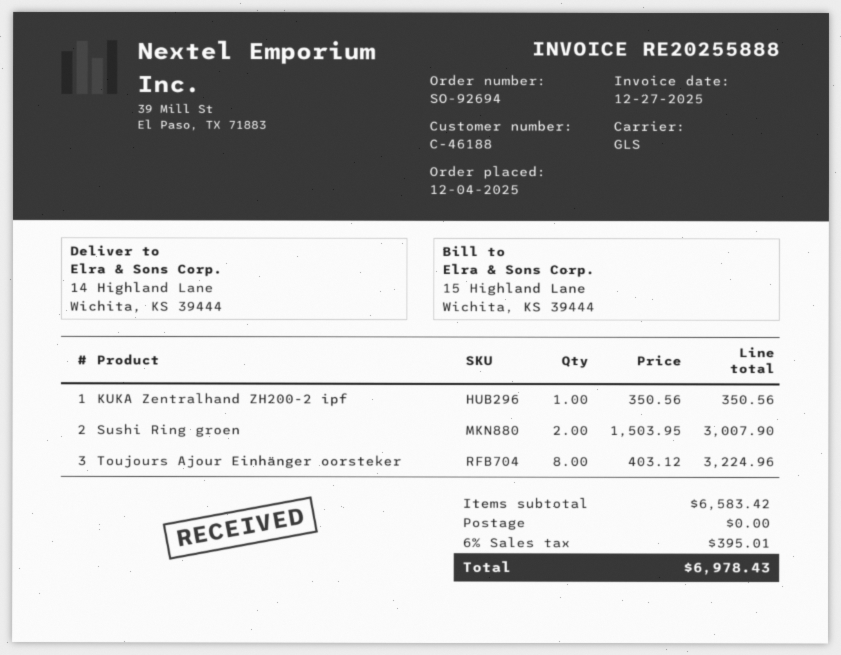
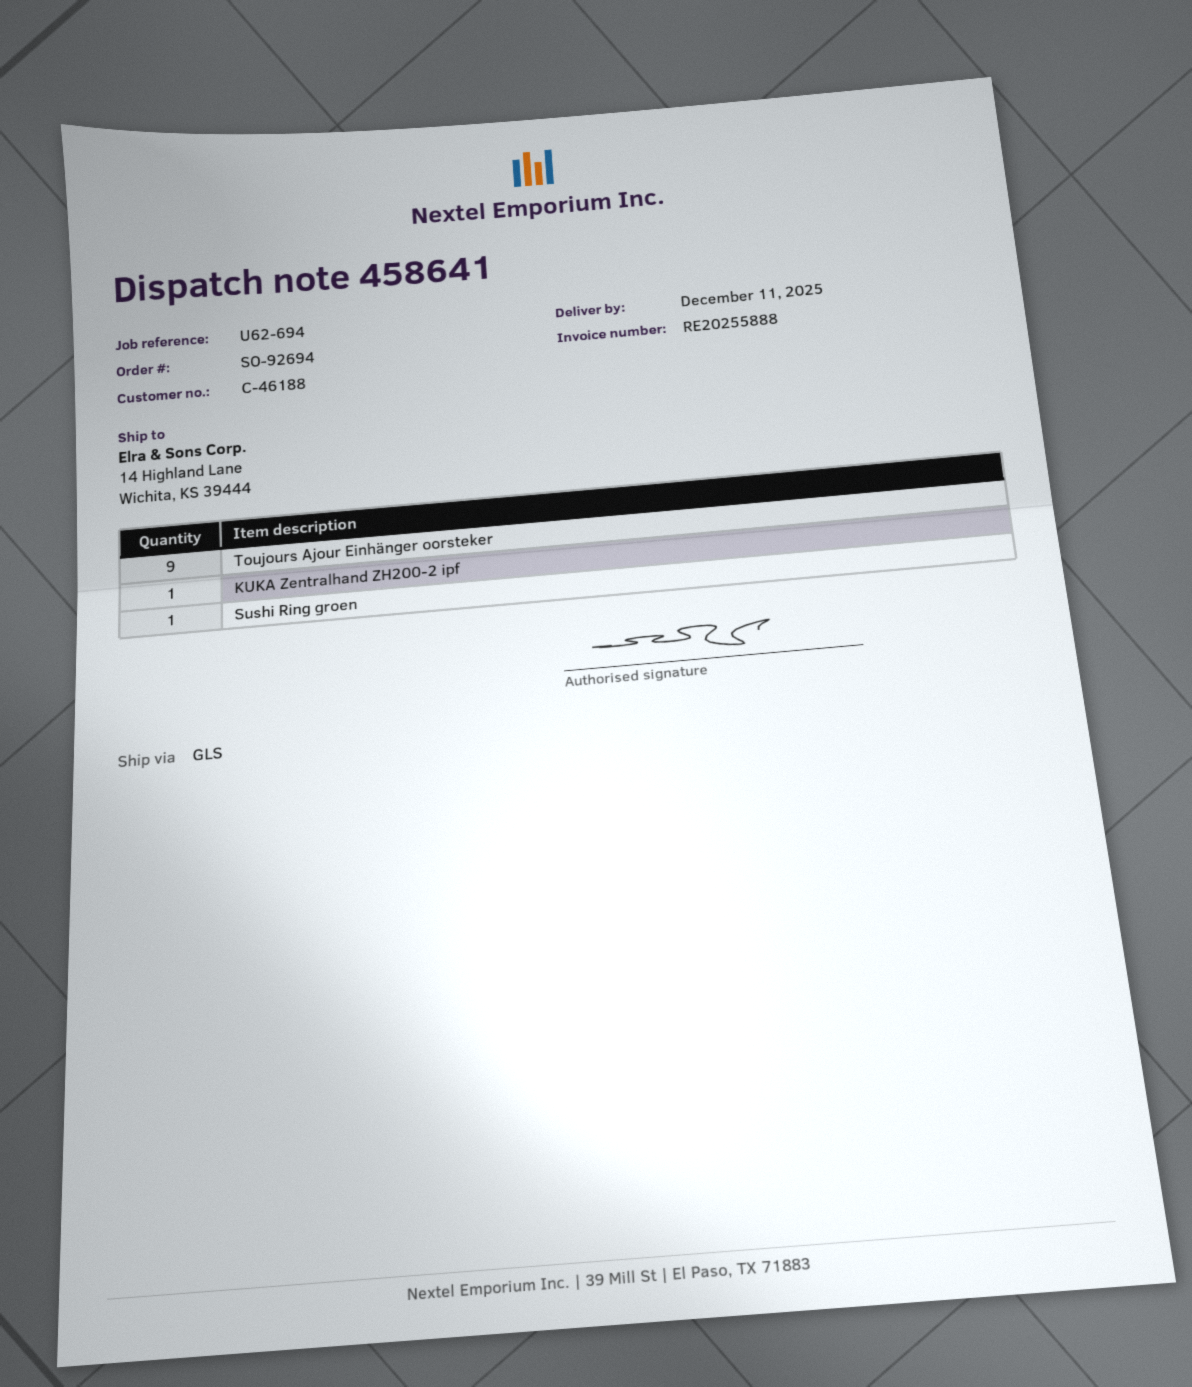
Sushi Ring groen: 2 -> 1
Toujours Ajour Einhänger oorsteker: 8 -> 9

